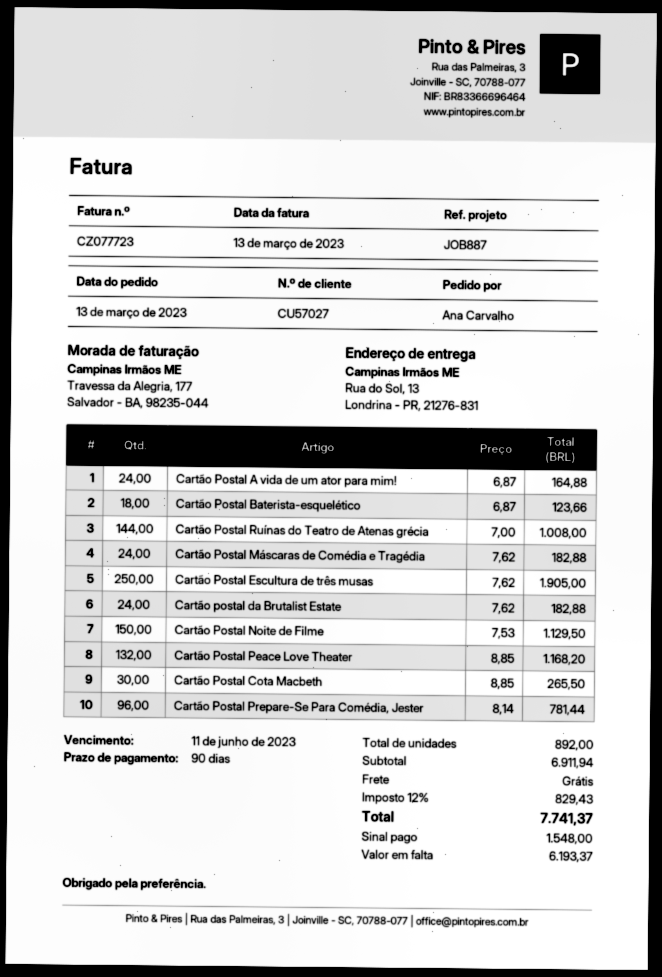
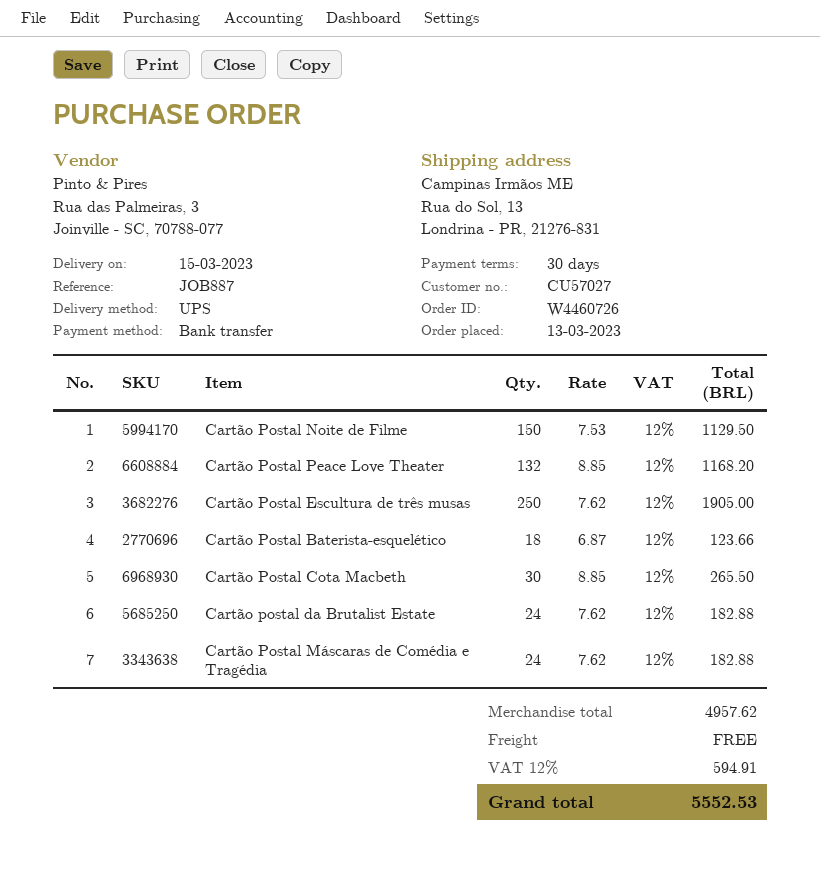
payment terms: 90 days -> 30 days
Cartão Postal A vida de um ator para mim!: 24 x 6.87 = 164.88 -> none
Cartão Postal Ruínas do Teatro de Atenas grécia: 144 x 7.00 = 1008.00 -> none
Cartão Postal Prepare-Se Para Comédia, Jester: 96 x 8.14 = 781.44 -> none
subtotal: 6911.94 -> 4957.62
tax: 12% = 829.43 -> 12% = 594.91
total: 7741.37 -> 5552.53

